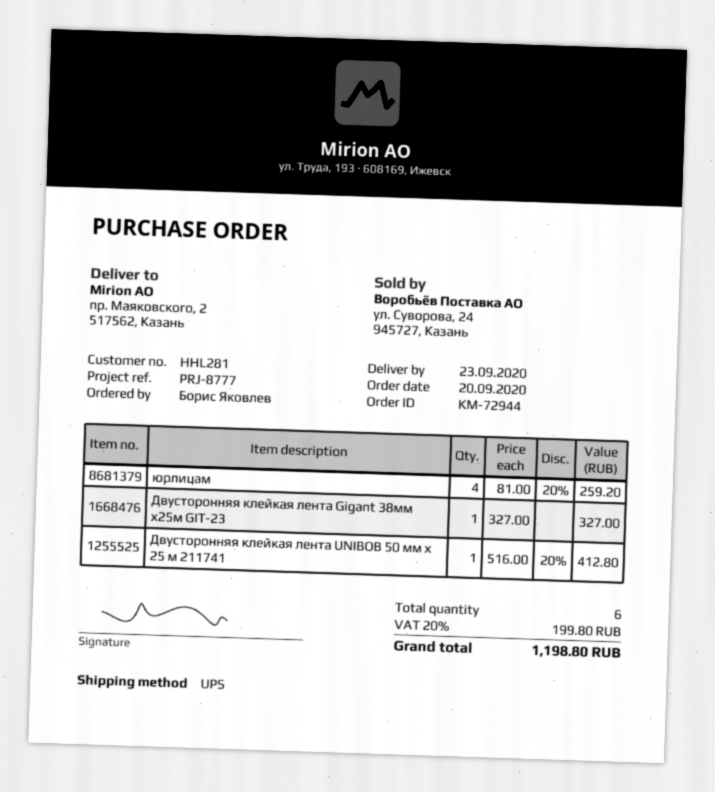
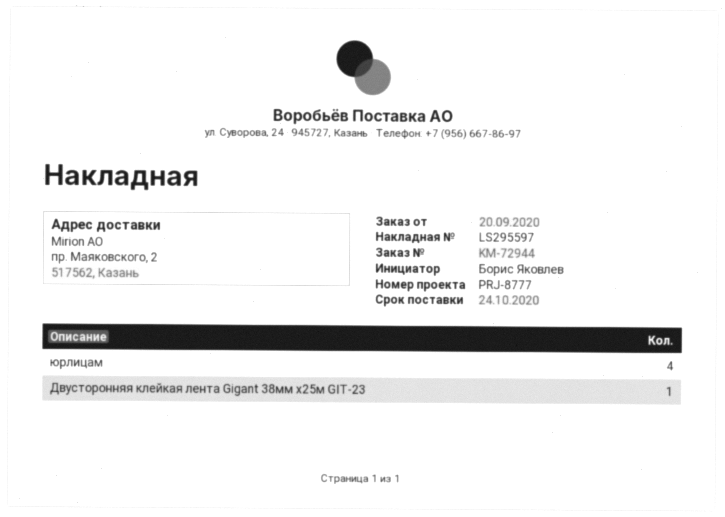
delivery date: 2020-09-23 -> 2020-10-24
Двусторонняя клейкая лента UNIBOB 50 мм х 25 м 211741: 1 -> none

